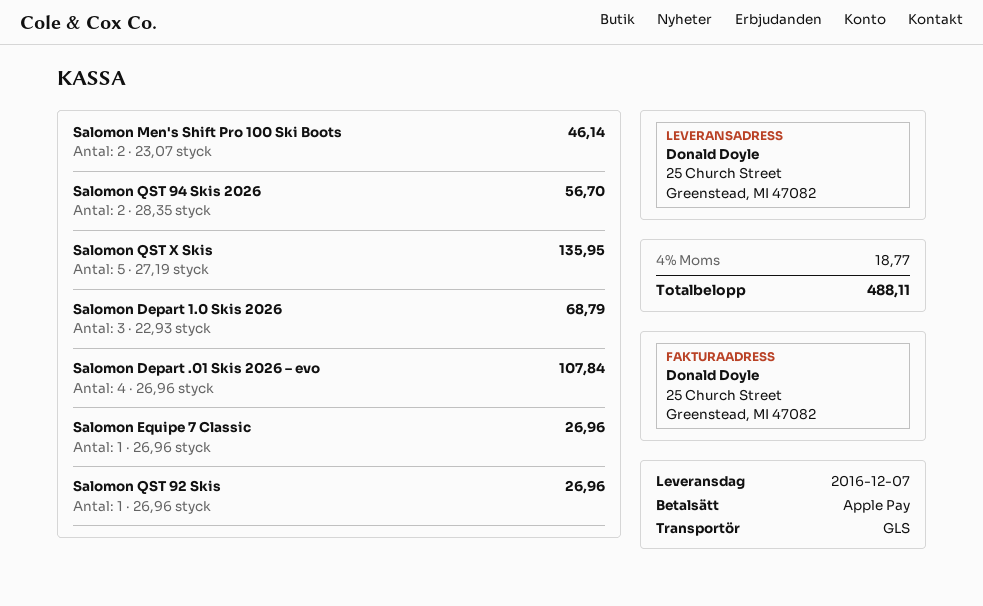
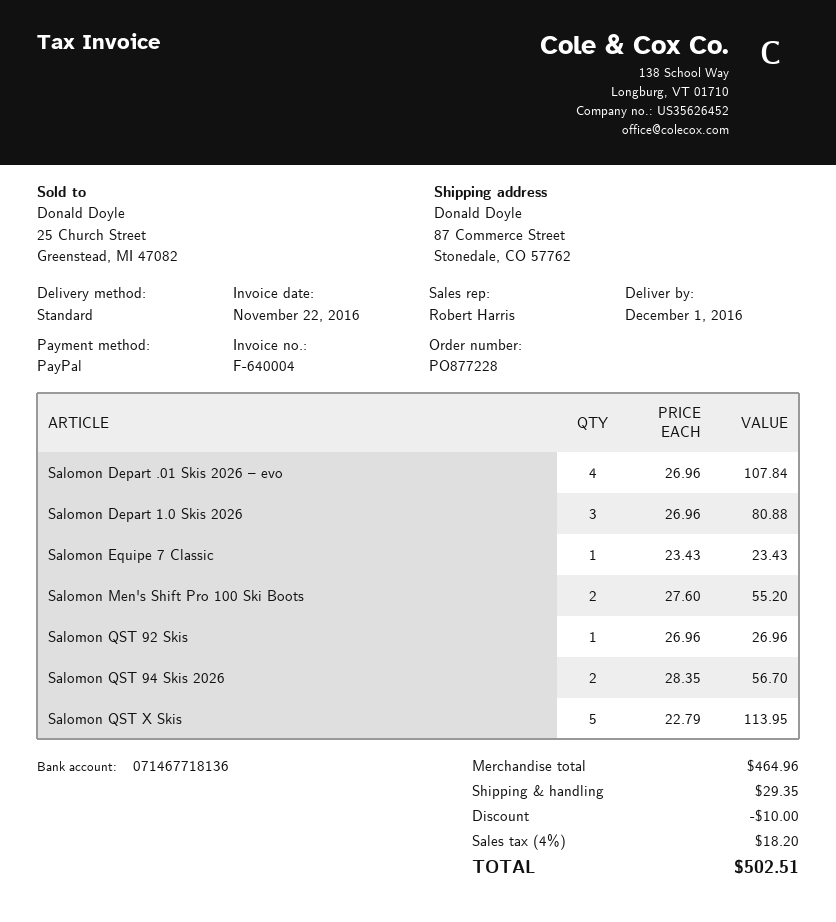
delivery date: 2016-12-07 -> 2016-12-01
payment method: Apple Pay -> PayPal
shipping method: GLS -> standard
ship to: 25 Church Street, Greenstead, MI 47082 -> 87 Commerce Street, Stonedale, CO 57762
Salomon Men's Shift Pro 100 Ski Boots: 2 x 23.07 = 46.14 -> 2 x 27.60 = 55.20
Salomon QST X Skis: 5 x 27.19 = 135.95 -> 5 x 22.79 = 113.95
Salomon Depart 1.0 Skis 2026: 3 x 22.93 = 68.79 -> 3 x 26.96 = 80.88
Salomon Equipe 7 Classic: 1 x 26.96 = 26.96 -> 1 x 23.43 = 23.43
discount: none -> 10.00
shipping: none -> 29.35
tax: 4% = 18.77 -> 4% = 18.20
total: 488.11 -> 502.51

